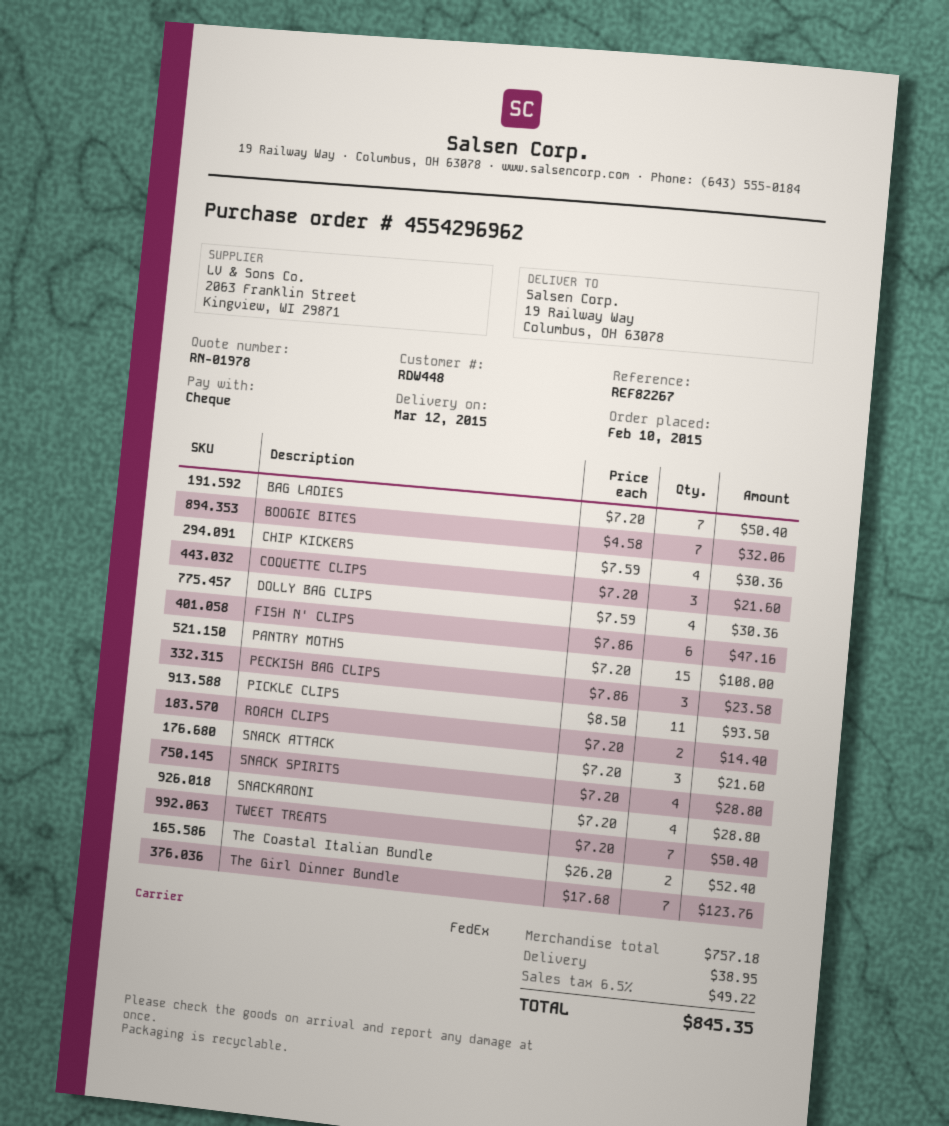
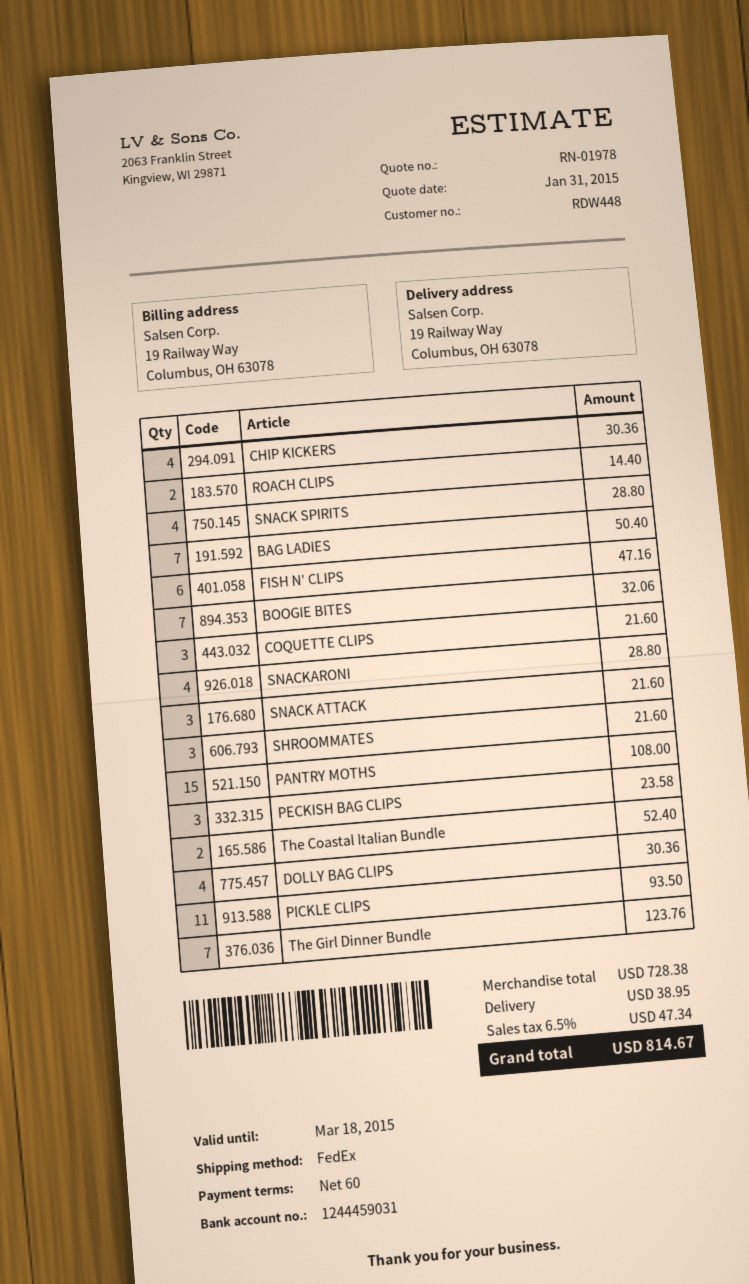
TWEET TREATS: 7 for 50.40 -> none
SHROOMMATES: none -> 3 for 21.60
subtotal: 757.18 -> 728.38
tax: 6.5% = 49.22 -> 6.5% = 47.34
total: 845.35 -> 814.67

